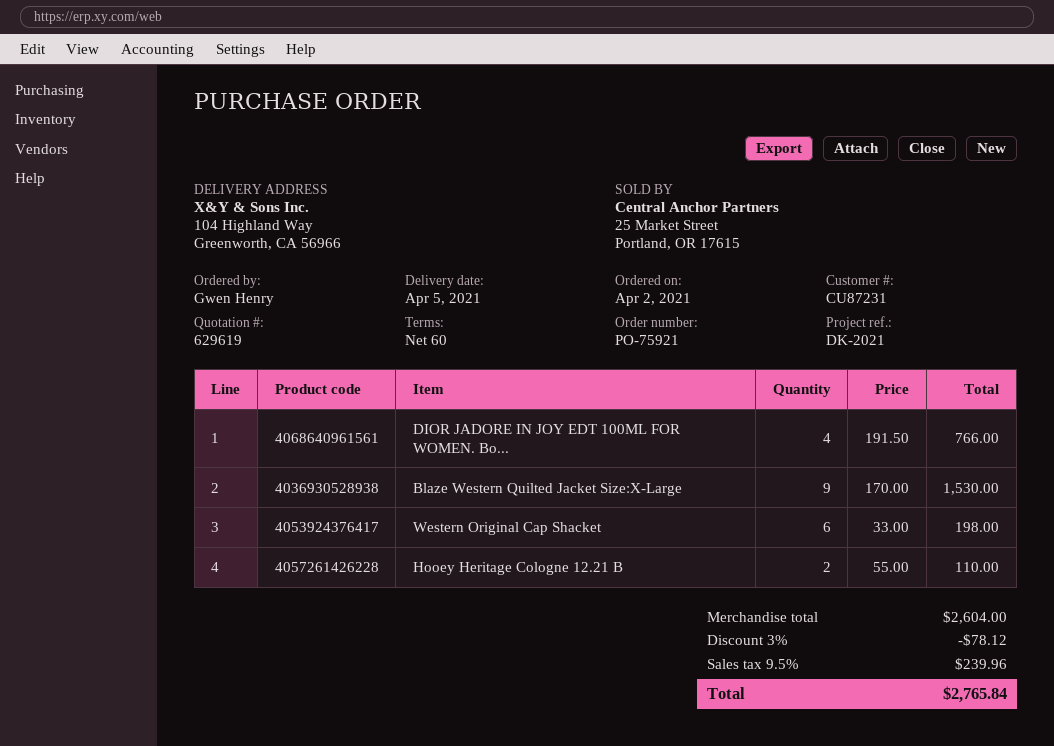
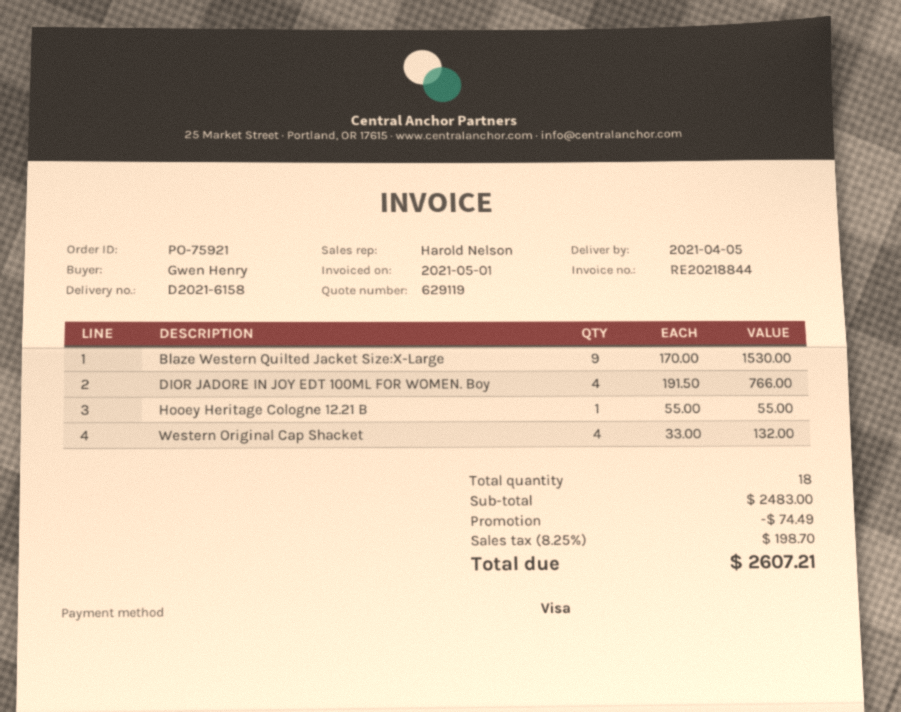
quote number: 629619 -> 629119
Western Original Cap Shacket: 6 x 33.00 = 198.00 -> 4 x 33.00 = 132.00
Hooey Heritage Cologne 12.21 B: 2 x 55.00 = 110.00 -> 1 x 55.00 = 55.00
subtotal: 2604.00 -> 2483.00
discount: 78.12 -> 74.49
tax: 9.5% = 239.96 -> 8.25% = 198.70
total: 2765.84 -> 2607.21

